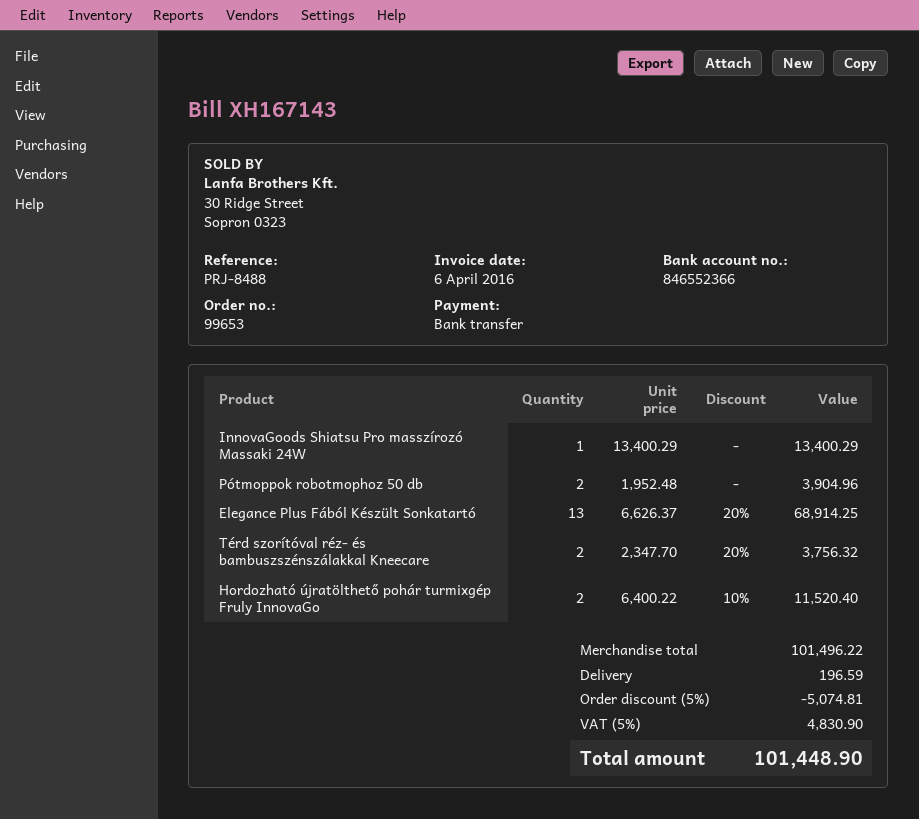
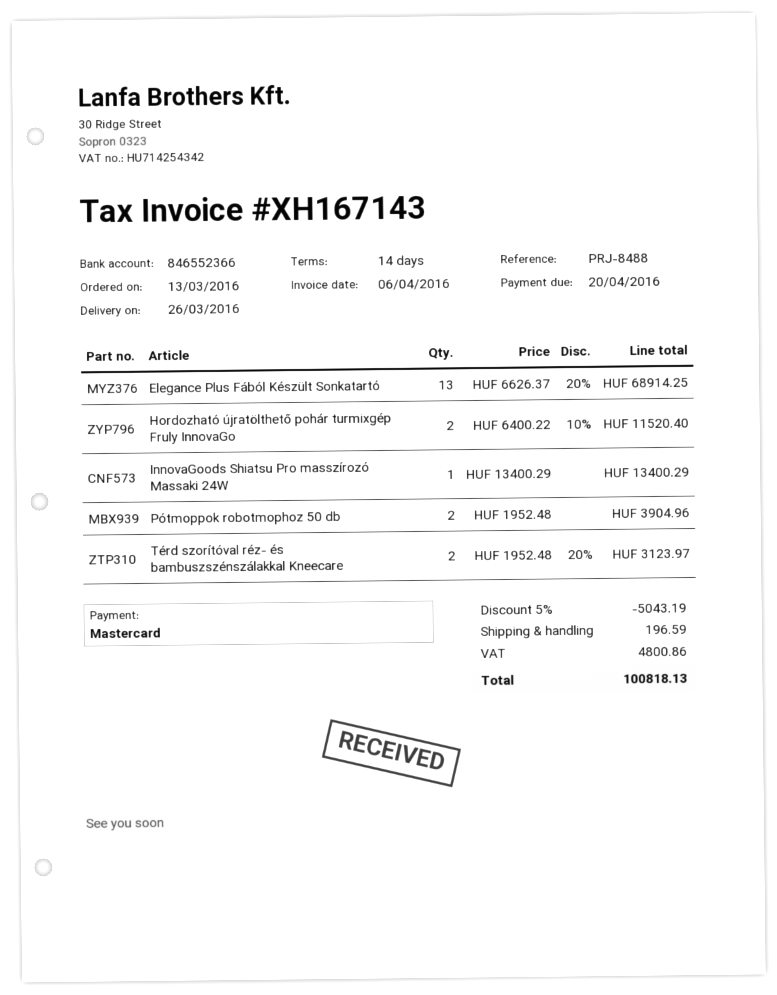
payment method: bank transfer -> Mastercard
Térd szorítóval réz- és bambuszszénszálakkal Kneecare: 2 x 2347.70 - 20% = 3756.32 -> 2 x 1952.48 - 20% = 3123.97
discount: 5% = 5074.81 -> 5% = 5043.19
tax: 4830.90 -> 4800.86
total: 101448.90 -> 100818.13

